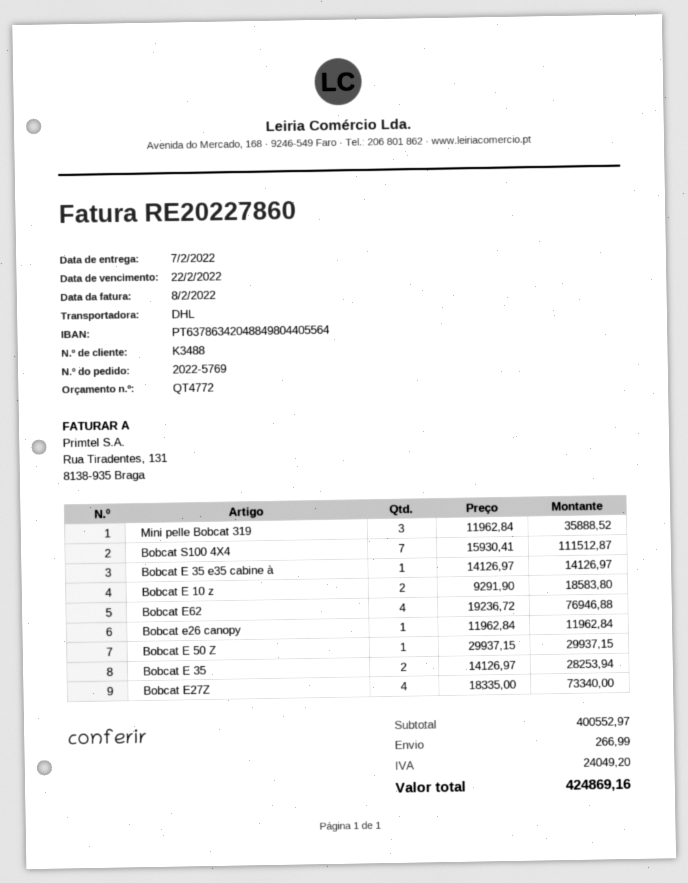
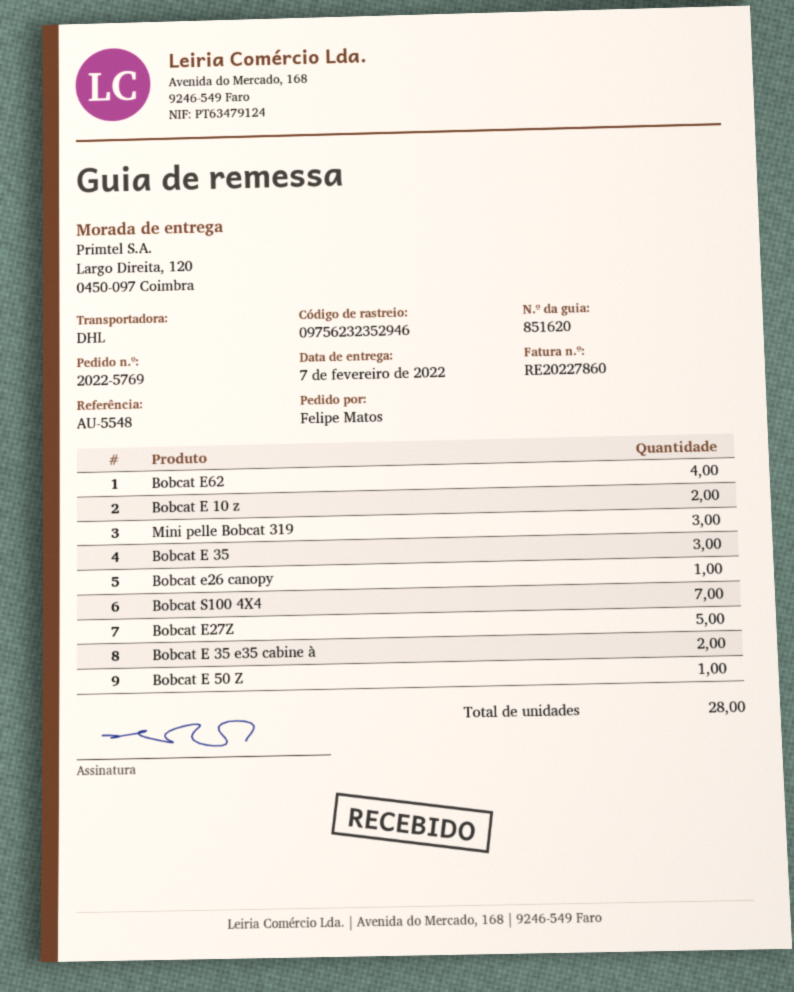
Bobcat E 35 e35 cabine à: 1 -> 2
Bobcat E 35: 2 -> 3
Bobcat E27Z: 4 -> 5

